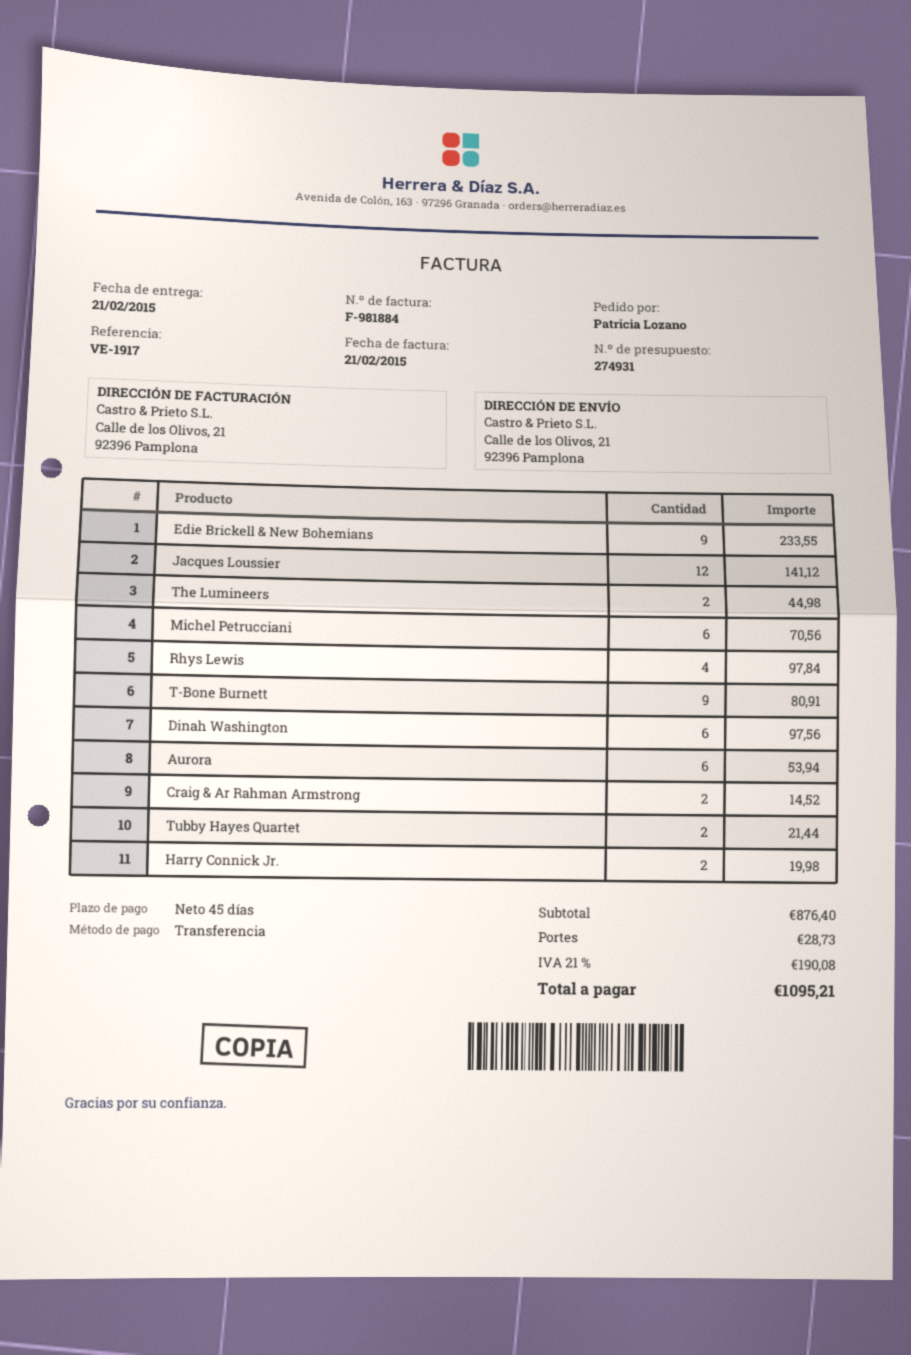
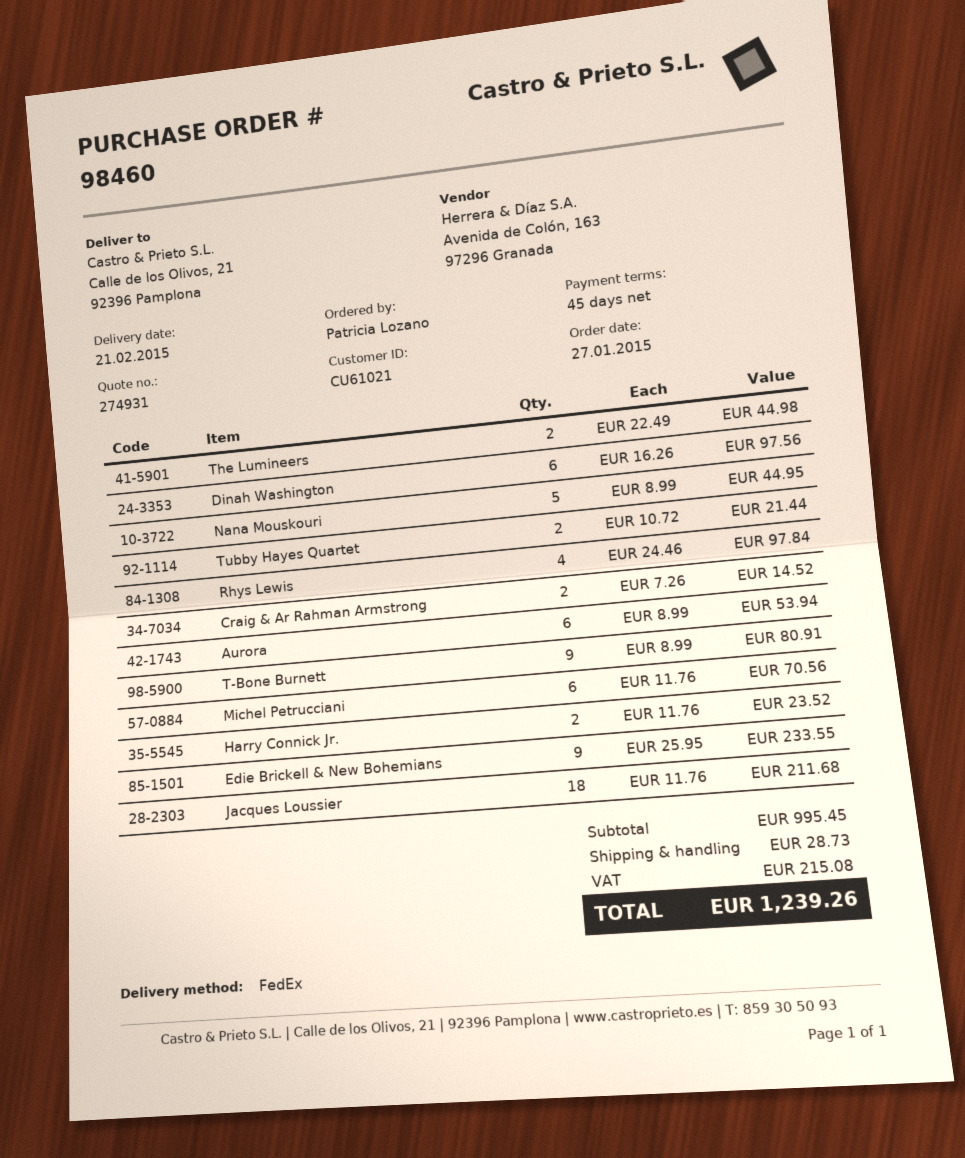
Jacques Loussier: 12 for 141.12 -> 18 for 211.68
Harry Connick Jr.: 2 for 19.98 -> 2 for 23.52
Nana Mouskouri: none -> 5 for 44.95
subtotal: 876.40 -> 995.45
tax: 190.08 -> 215.08
total: 1095.21 -> 1239.26

